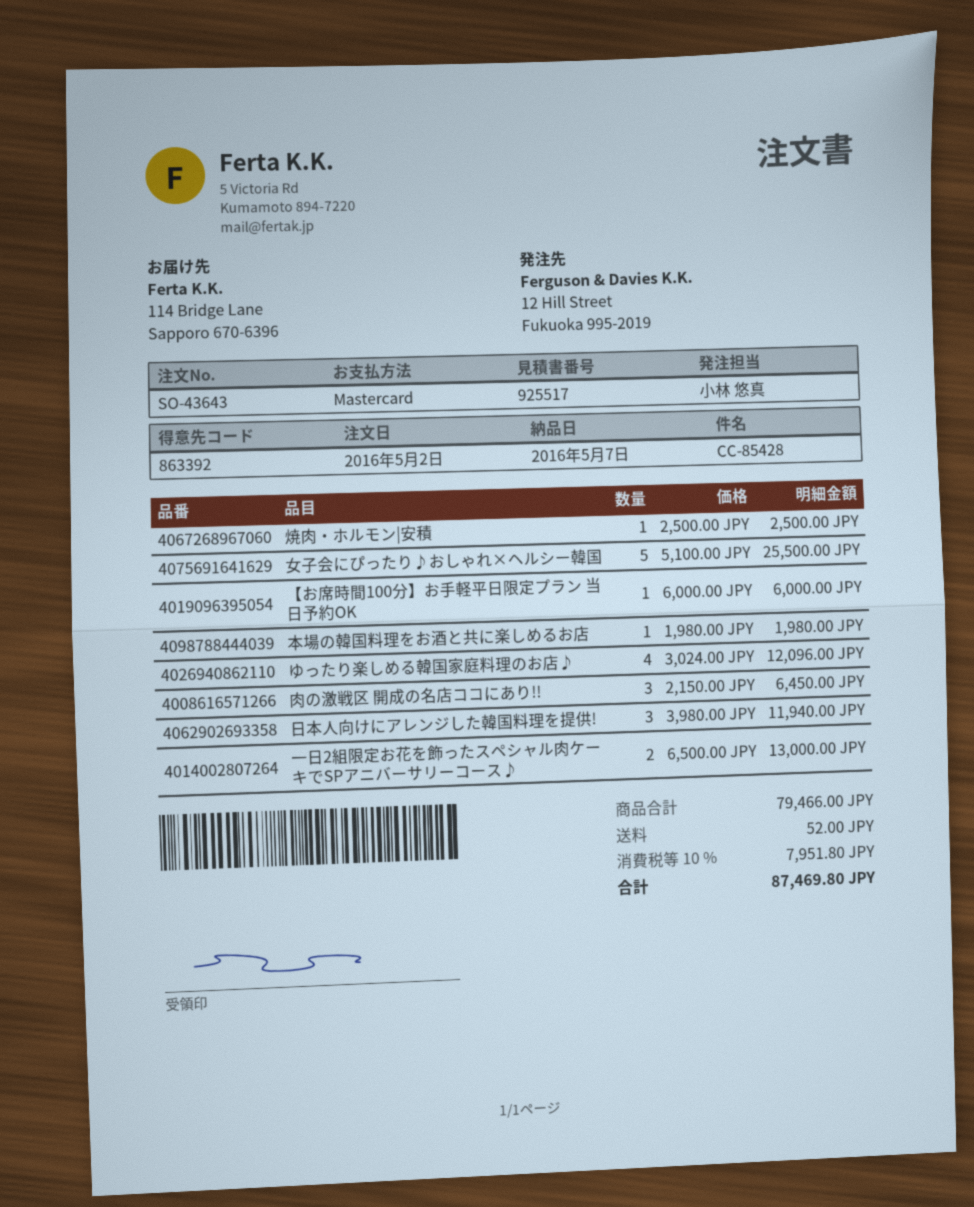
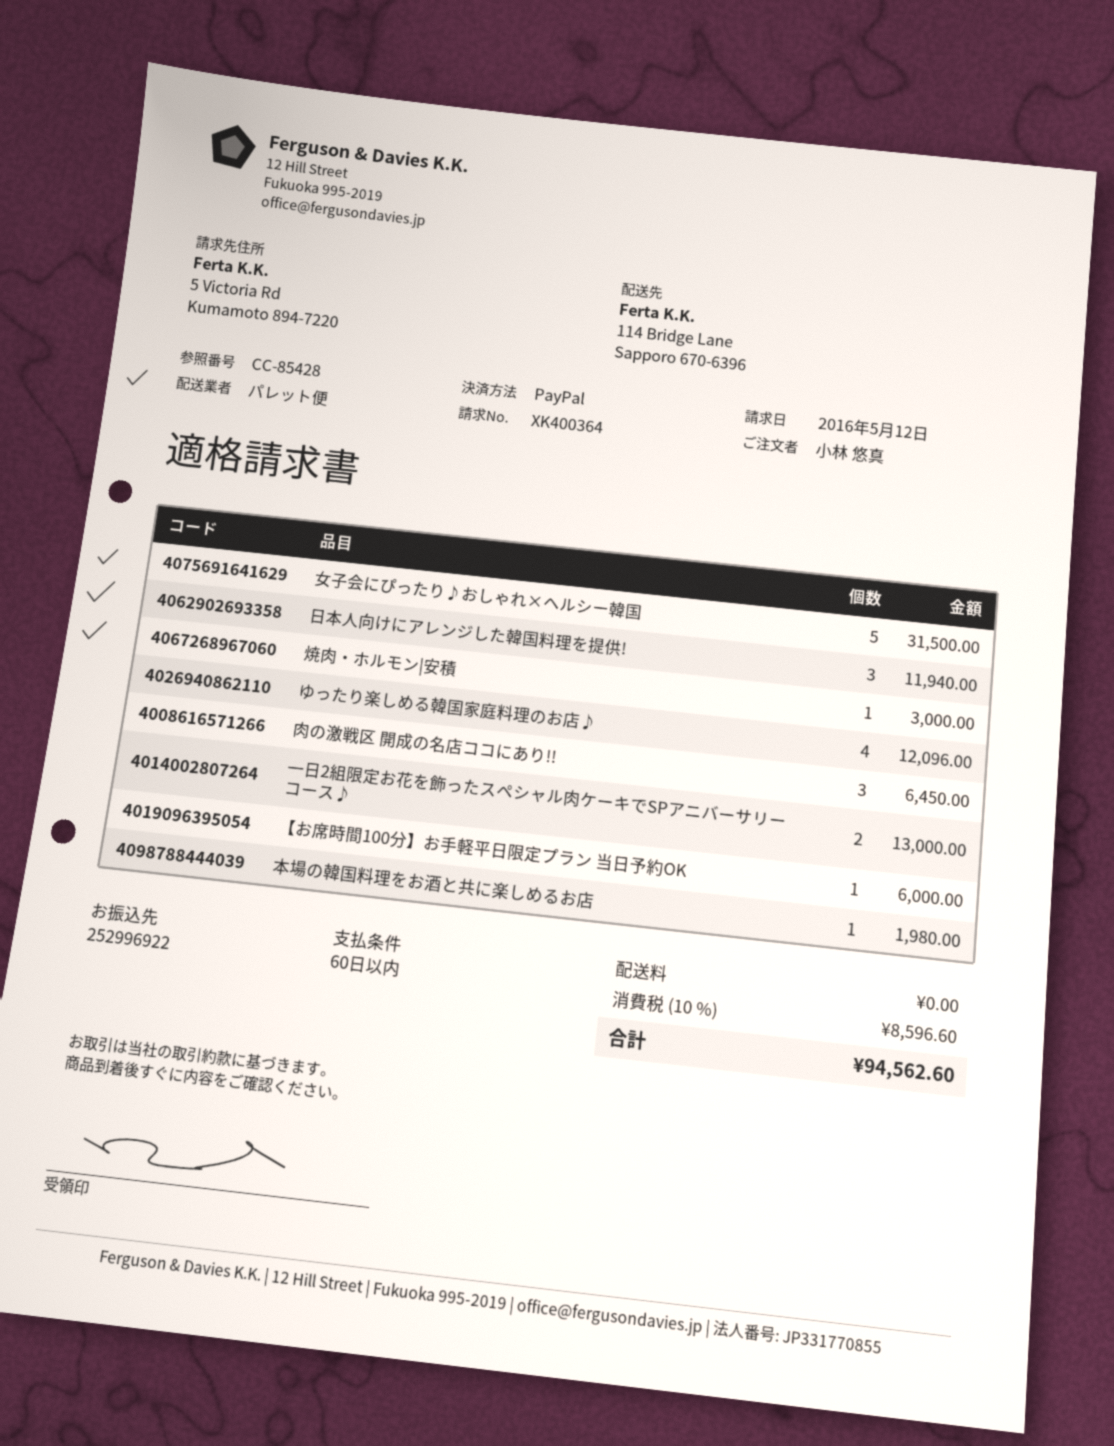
payment method: Mastercard -> PayPal
焼肉・ホルモン|安積: 1 for 2500.00 -> 1 for 3000.00
女子会にぴったり♪おしゃれ×ヘルシー韓国: 5 for 25500.00 -> 5 for 31500.00
shipping: 52.00 -> 0.00
tax: 10% = 7951.80 -> 10% = 8596.60
total: 87469.80 -> 94562.60

